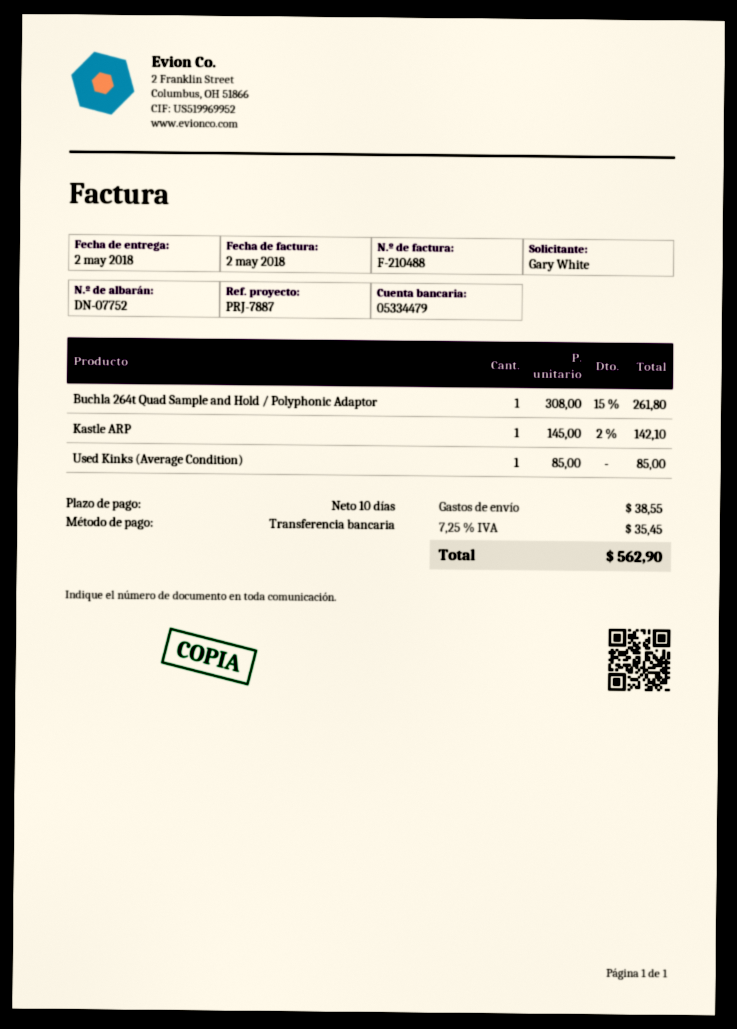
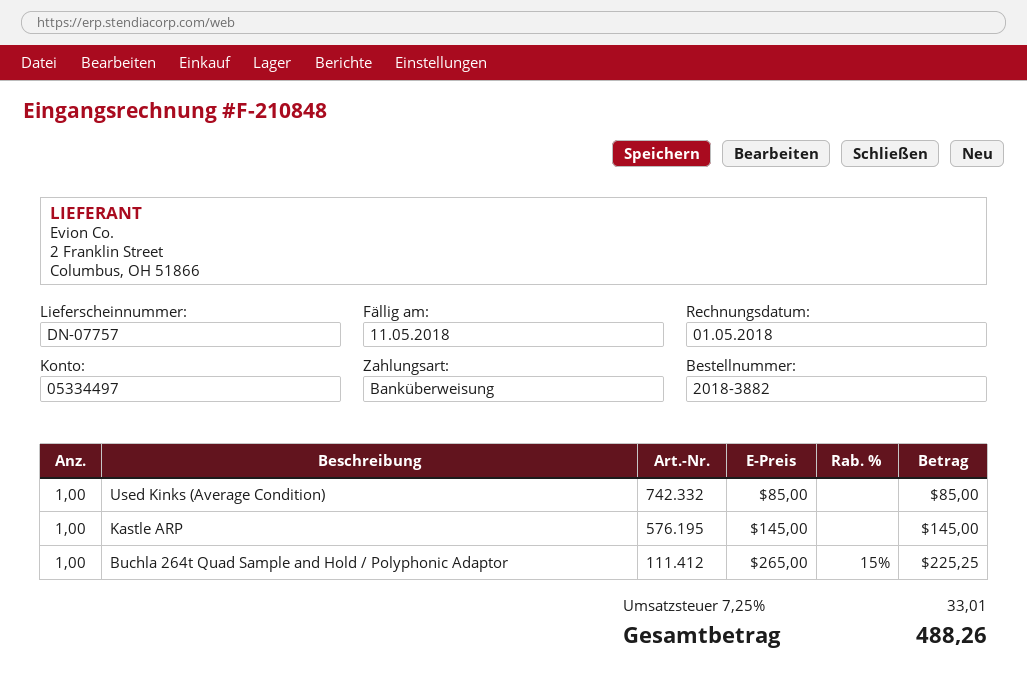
delivery note number: DN-07752 -> DN-07757
invoice number: F-210488 -> F-210848
invoice date: 2018-05-02 -> 2018-05-01
bank account: 05334479 -> 05334497
Buchla 264t Quad Sample and Hold / Polyphonic Adaptor: 1 x 308.00 - 15% = 261.80 -> 1 x 265.00 - 15% = 225.25
Kastle ARP: 1 x 145.00 - 2% = 142.10 -> 1 x 145.00 = 145.00
shipping: 38.55 -> none
tax: 7.25% = 35.45 -> 7.25% = 33.01
total: 562.90 -> 488.26

